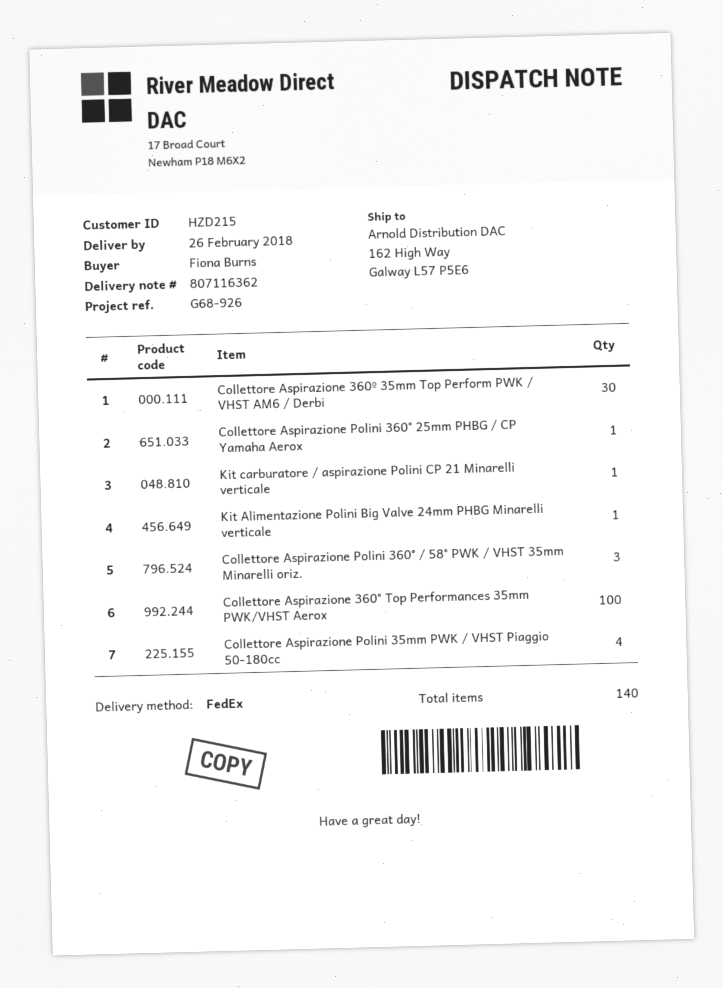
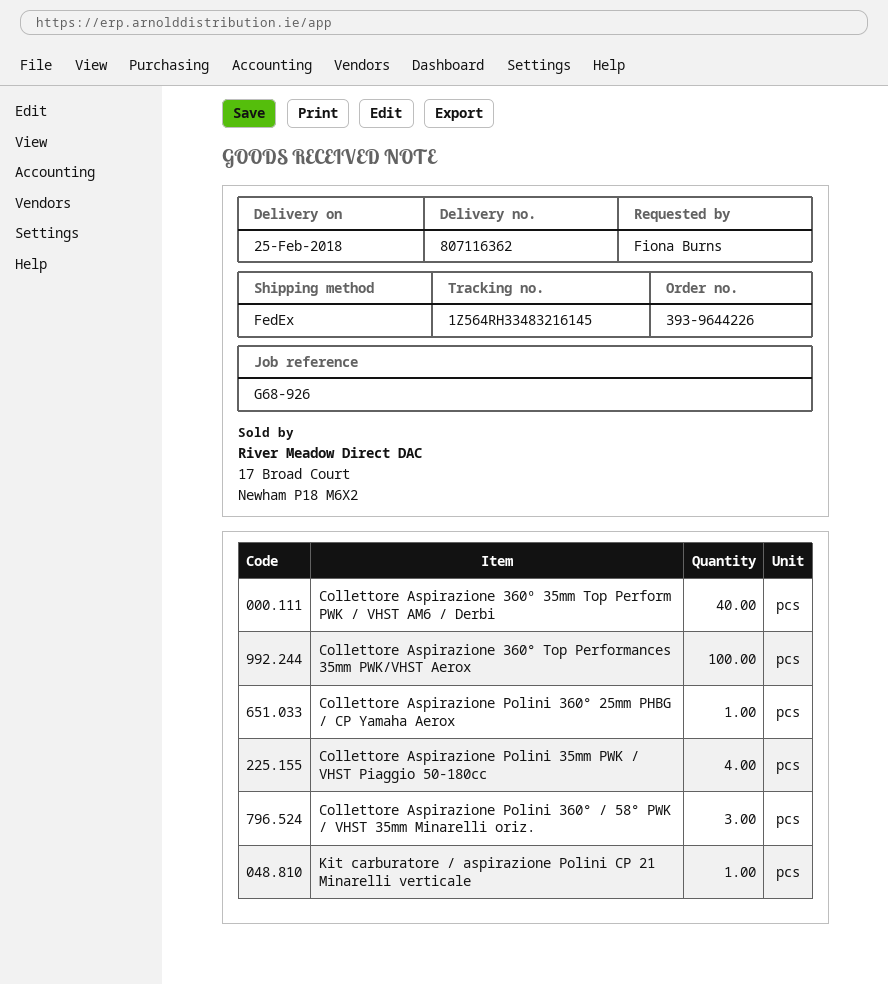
delivery date: 2018-02-26 -> 2018-02-25
Collettore Aspirazione 360º 35mm Top Perform PWK / VHST AM6 / Derbi: 30 -> 40
Kit Alimentazione Polini Big Valve 24mm PHBG Minarelli verticale: 1 -> none

